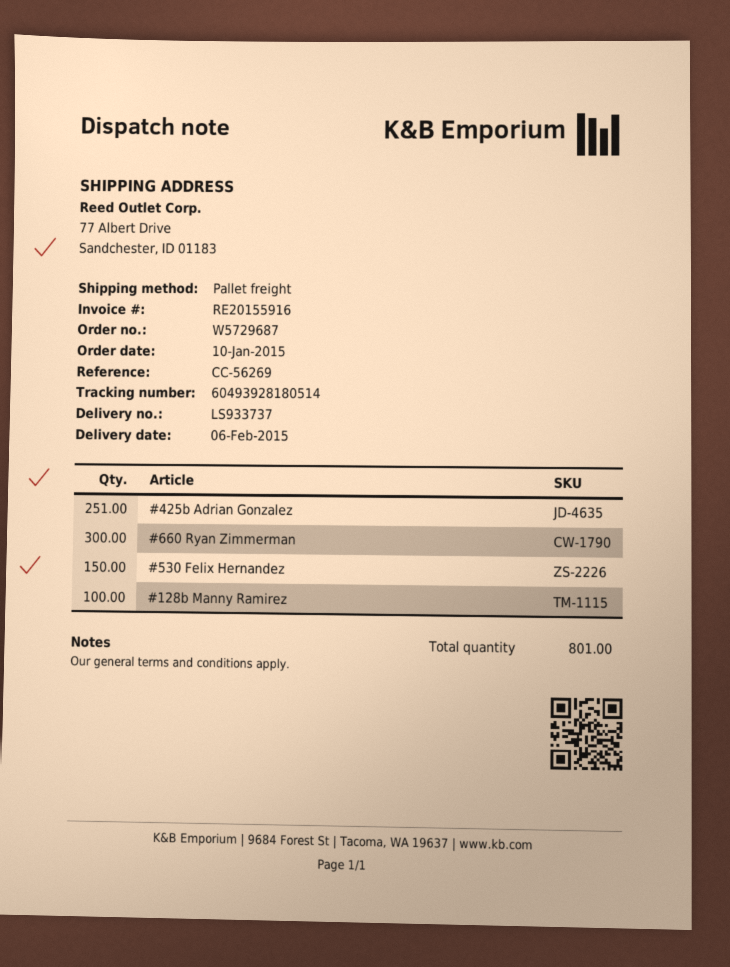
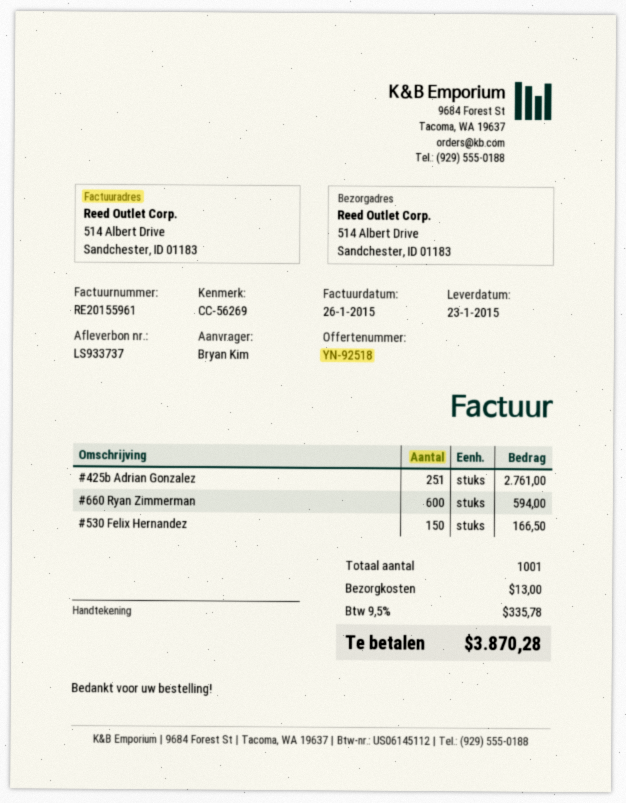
delivery date: 2015-02-06 -> 2015-01-23
invoice number: RE20155916 -> RE20155961
ship to: 77 Albert Drive, Sandchester, ID 01183 -> 514 Albert Drive, Sandchester, ID 01183
#660 Ryan Zimmerman: 300 -> 600
#128b Manny Ramirez: 100 -> none
total quantity: 801 -> 1001

